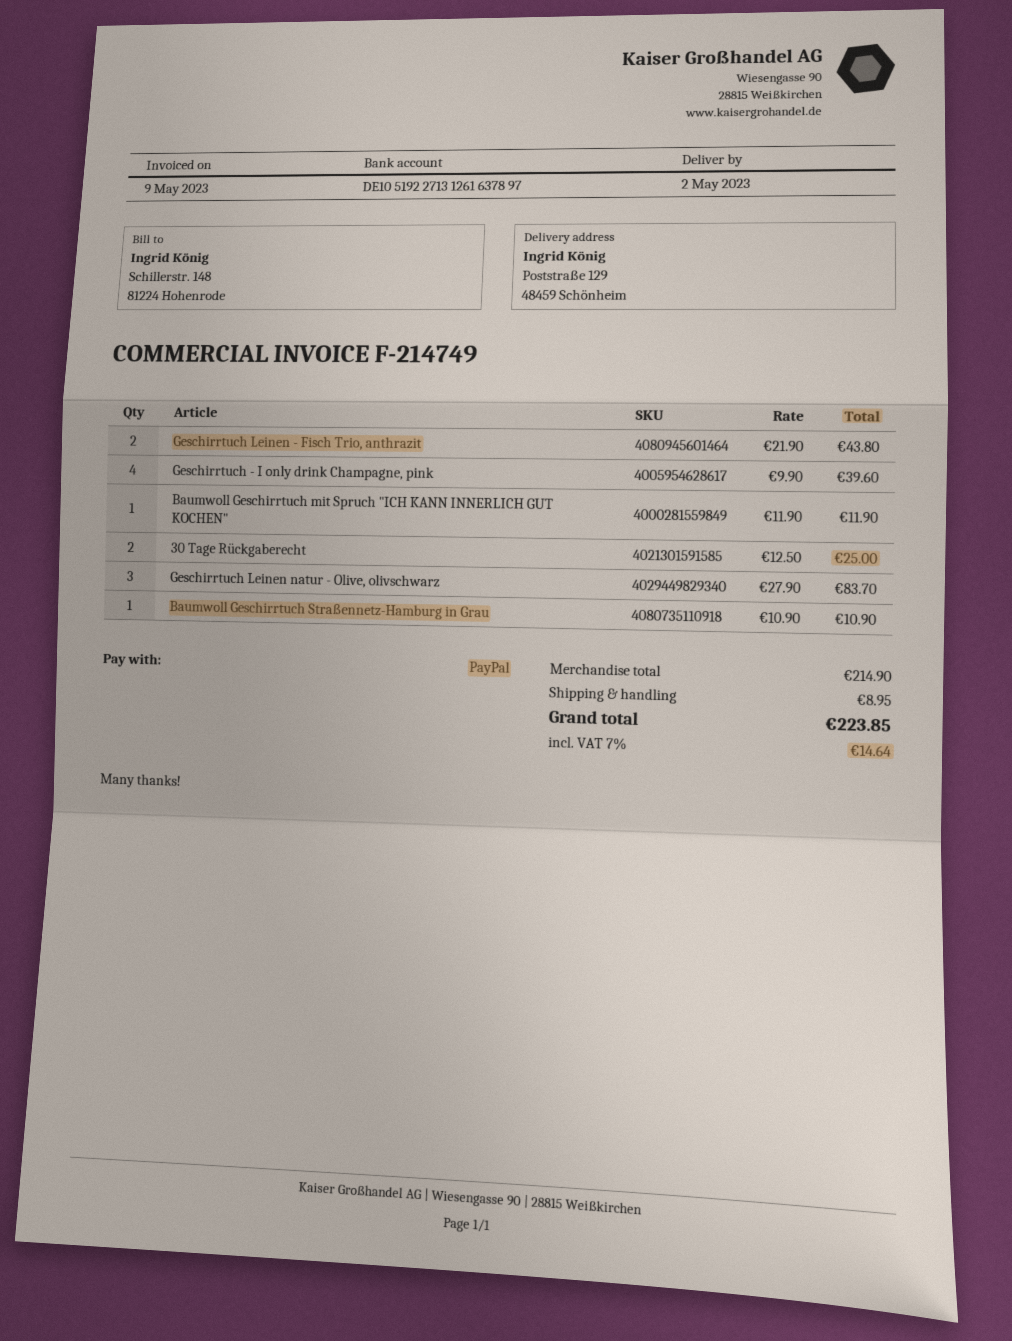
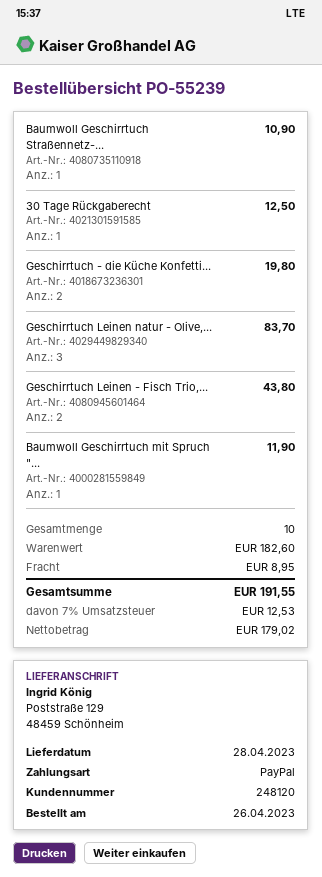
delivery date: 2023-05-02 -> 2023-04-28
Geschirrtuch - I only drink Champagne, pink: 4 for 39.60 -> none
30 Tage Rückgaberecht: 2 for 25.00 -> 1 for 12.50
Geschirrtuch - die Küche Konfetti...: none -> 2 for 19.80
subtotal: 214.90 -> 182.60
tax: 7% = 14.64 -> 7% = 12.53
total: 223.85 -> 191.55

